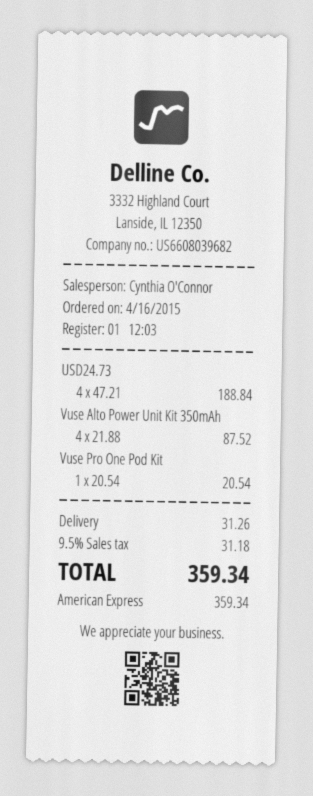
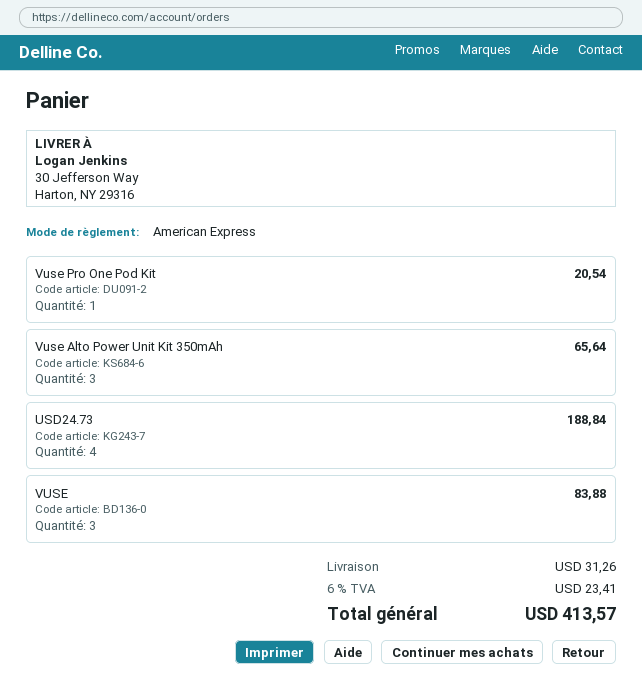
Vuse Alto Power Unit Kit 350mAh: 4 for 87.52 -> 3 for 65.64
VUSE: none -> 3 for 83.88
tax: 9.5% = 31.18 -> 6% = 23.41
total: 359.34 -> 413.57

